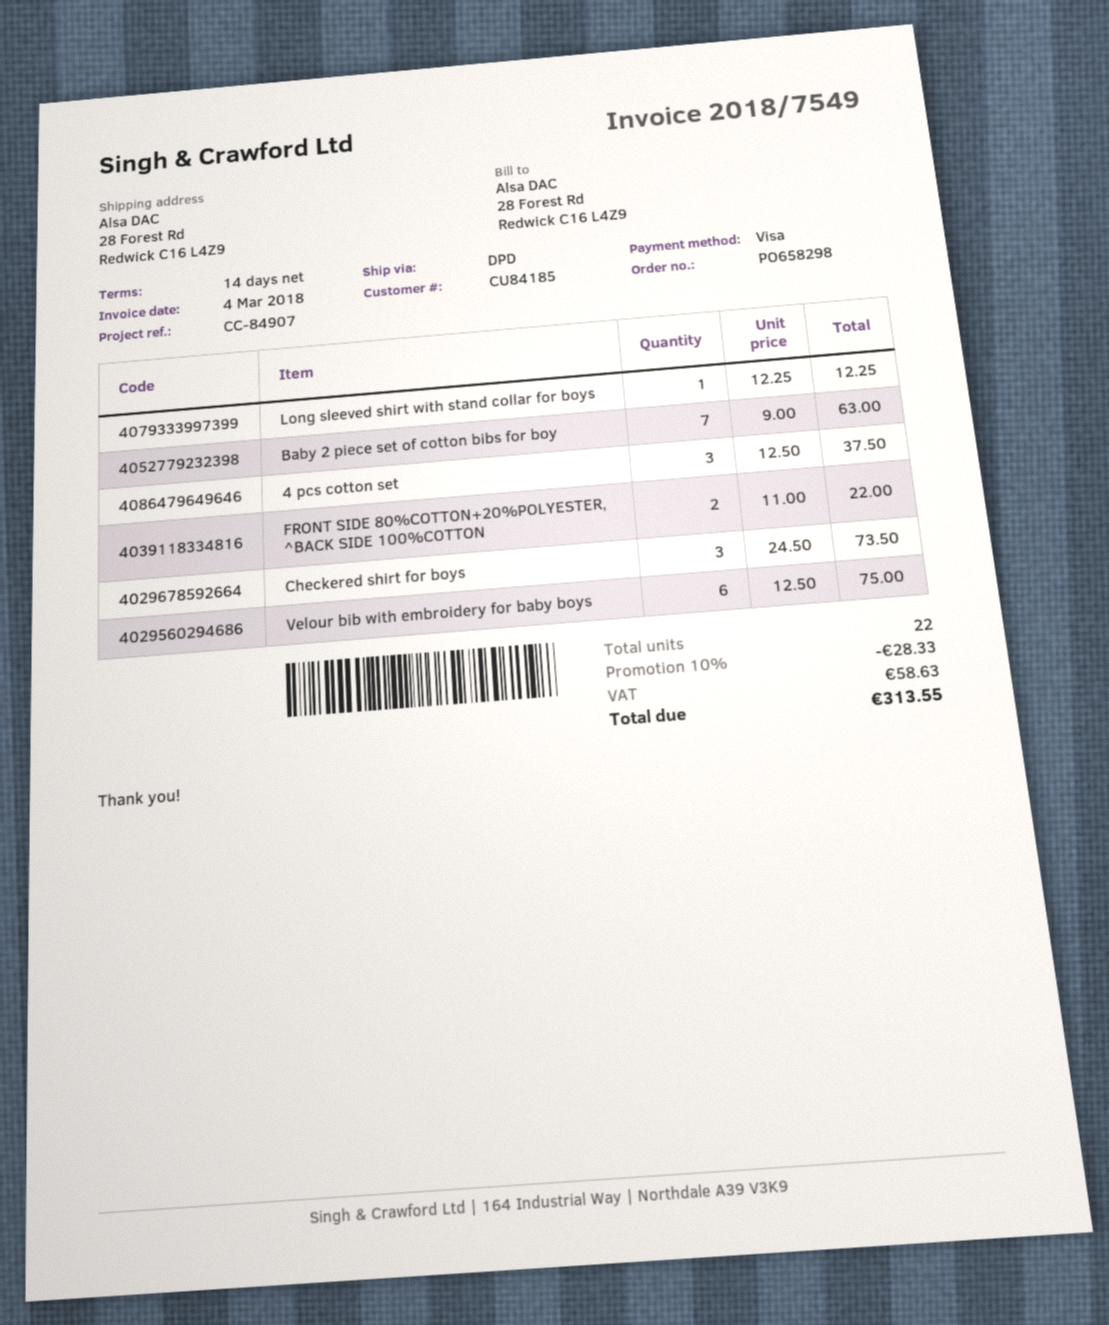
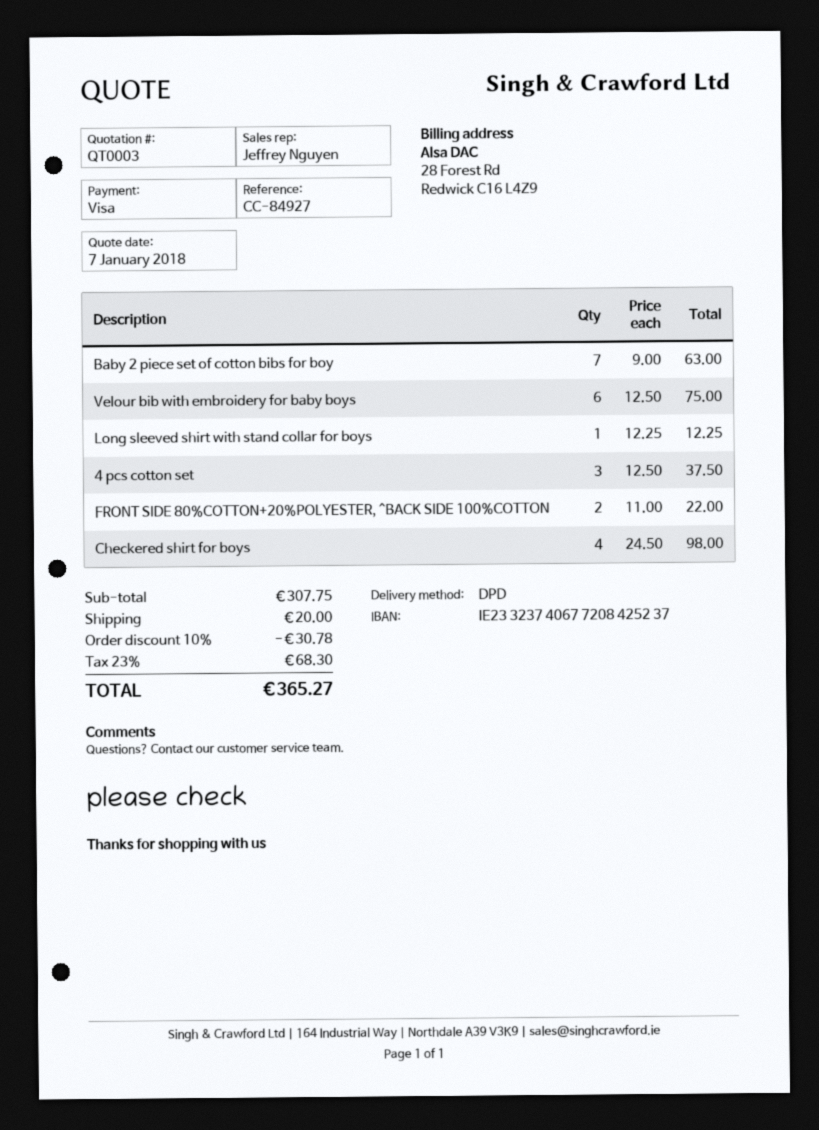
reference: CC-84907 -> CC-84927
Checkered shirt for boys: 3 x 24.50 = 73.50 -> 4 x 24.50 = 98.00
discount: 10% = 28.33 -> 10% = 30.78
shipping: none -> 20.00
tax: 58.63 -> 68.30
total: 313.55 -> 365.27

